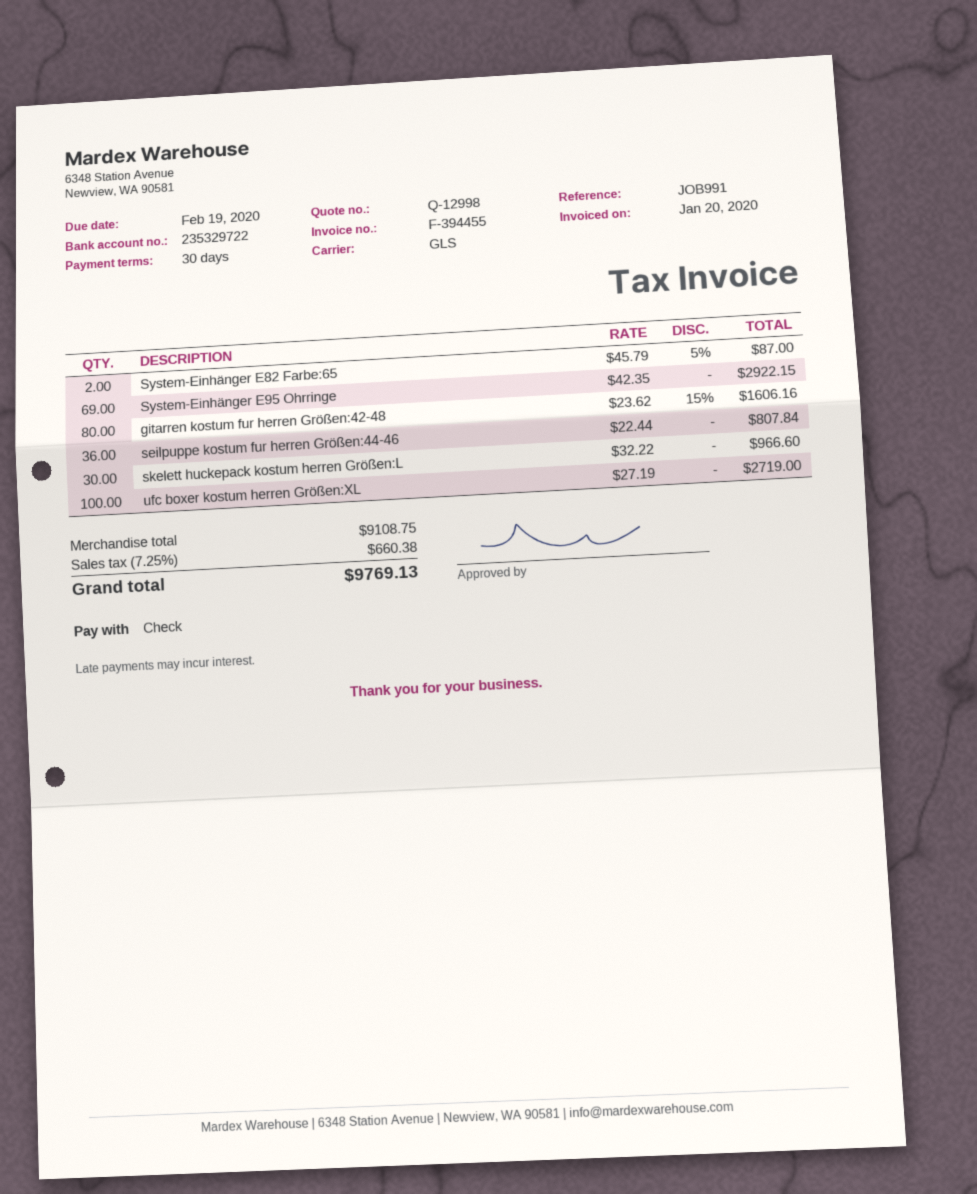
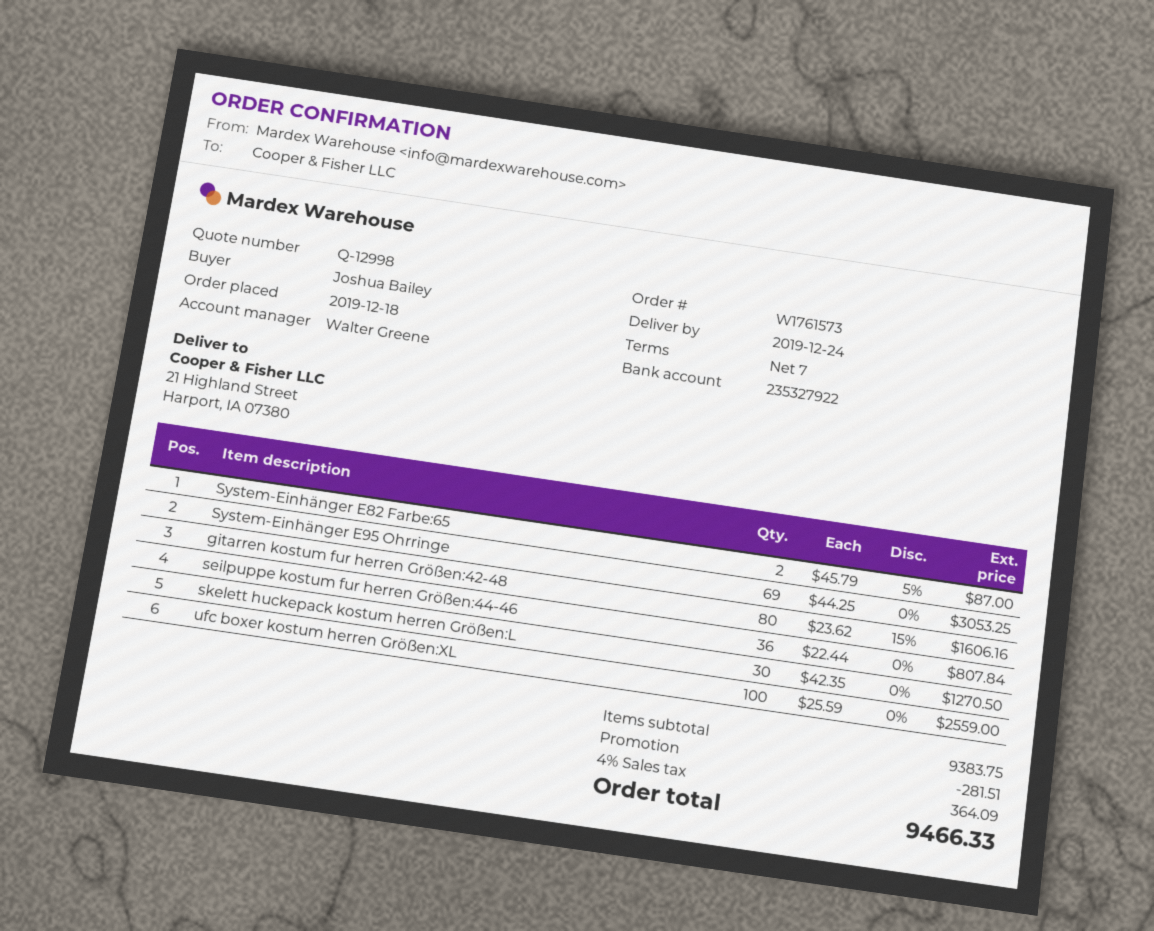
payment terms: 30 days -> 7 days
bank account: 235329722 -> 235327922
System-Einhänger E95 Ohrringe: 69 x 42.35 = 2922.15 -> 69 x 44.25 = 3053.25
skelett huckepack kostum herren Größen:L: 30 x 32.22 = 966.60 -> 30 x 42.35 = 1270.50
ufc boxer kostum herren Größen:XL: 100 x 27.19 = 2719.00 -> 100 x 25.59 = 2559.00
subtotal: 9108.75 -> 9383.75
discount: none -> 281.51
tax: 7.25% = 660.38 -> 4% = 364.09
total: 9769.13 -> 9466.33

